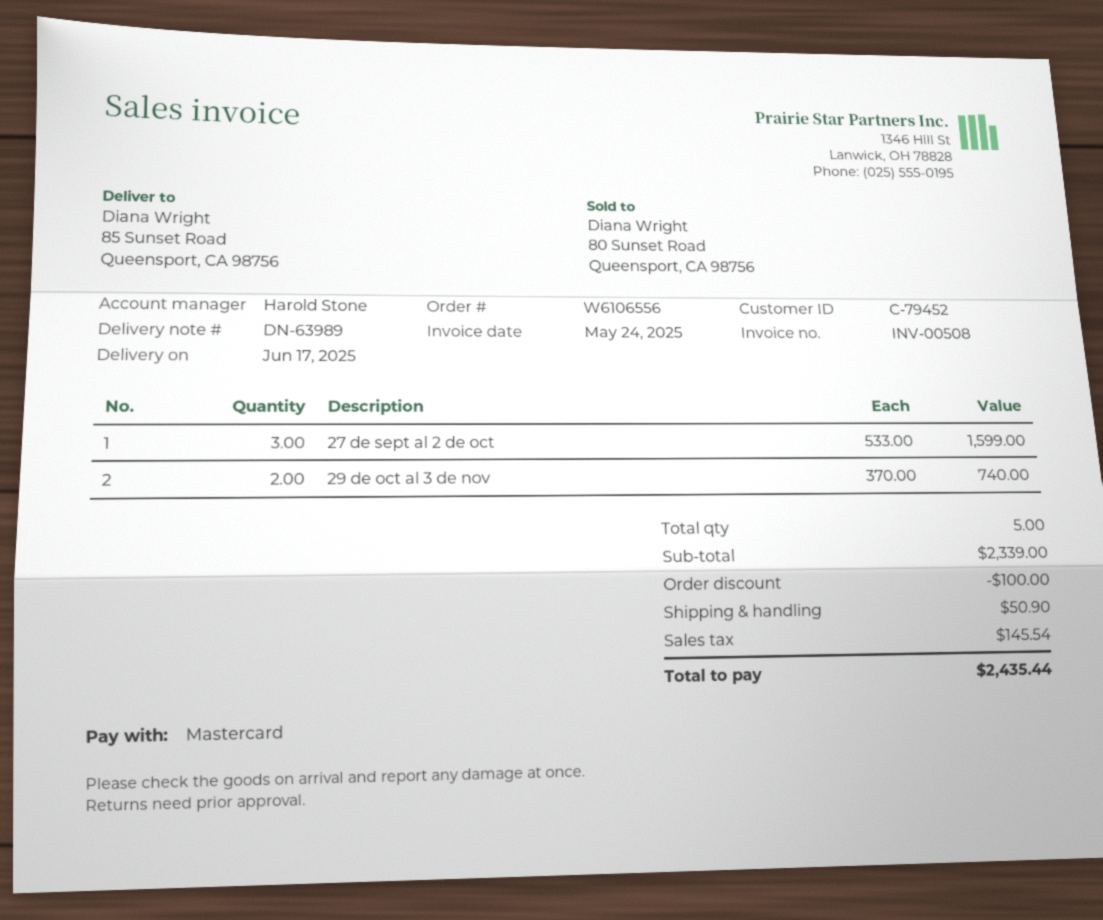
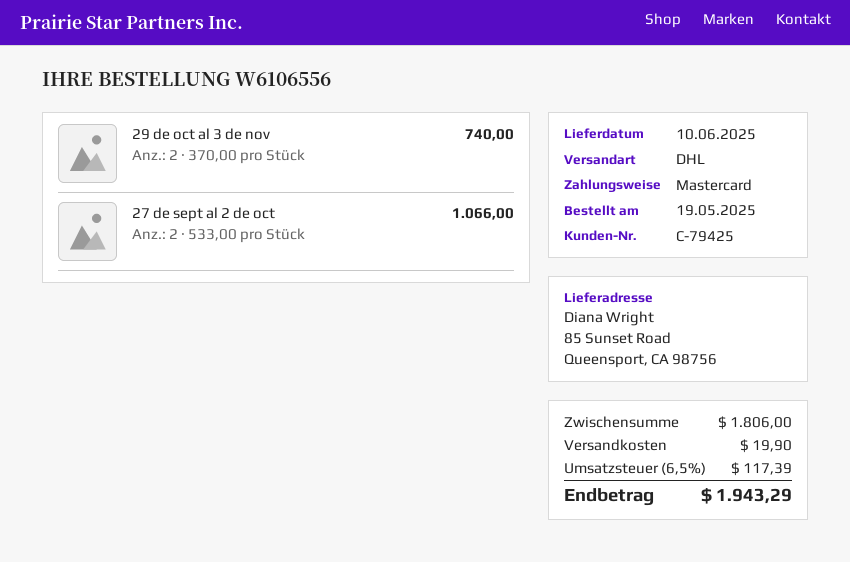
delivery date: 2025-06-17 -> 2025-06-10
customer number: C-79452 -> C-79425
27 de sept al 2 de oct: 3 x 533.00 = 1599.00 -> 2 x 533.00 = 1066.00
subtotal: 2339.00 -> 1806.00
discount: 100.00 -> none
shipping: 50.90 -> 19.90
tax: 145.54 -> 117.39
total: 2435.44 -> 1943.29

